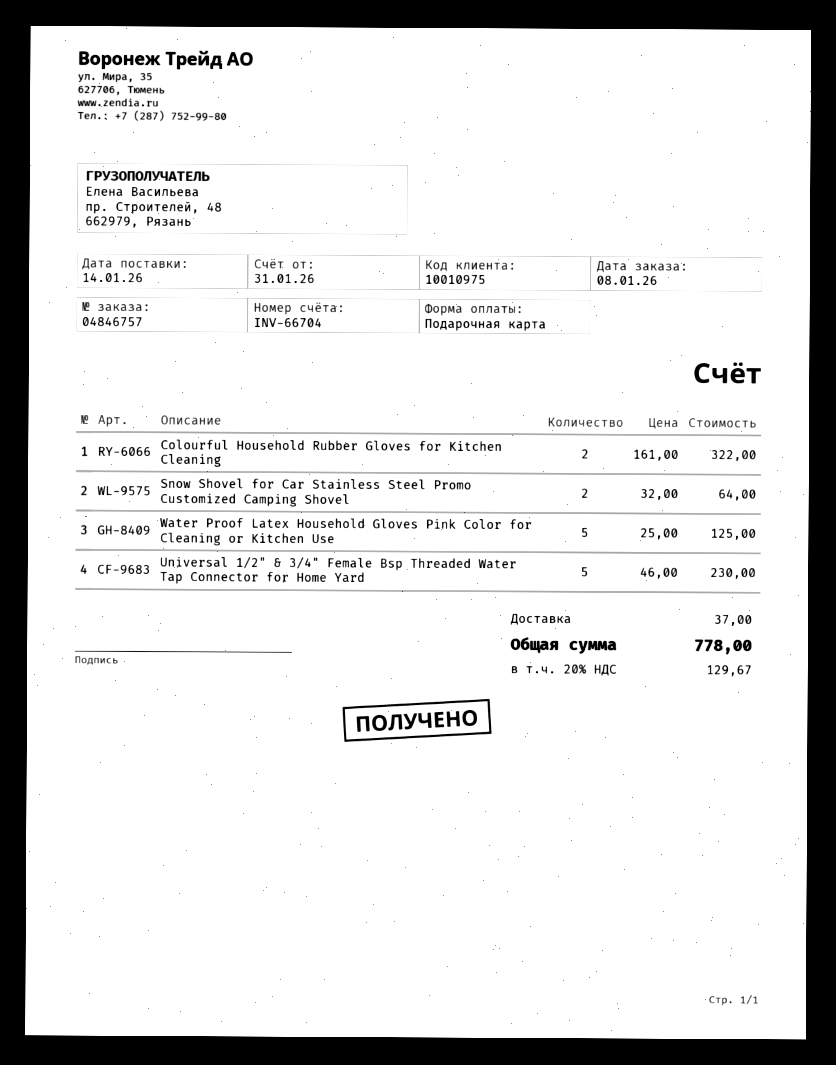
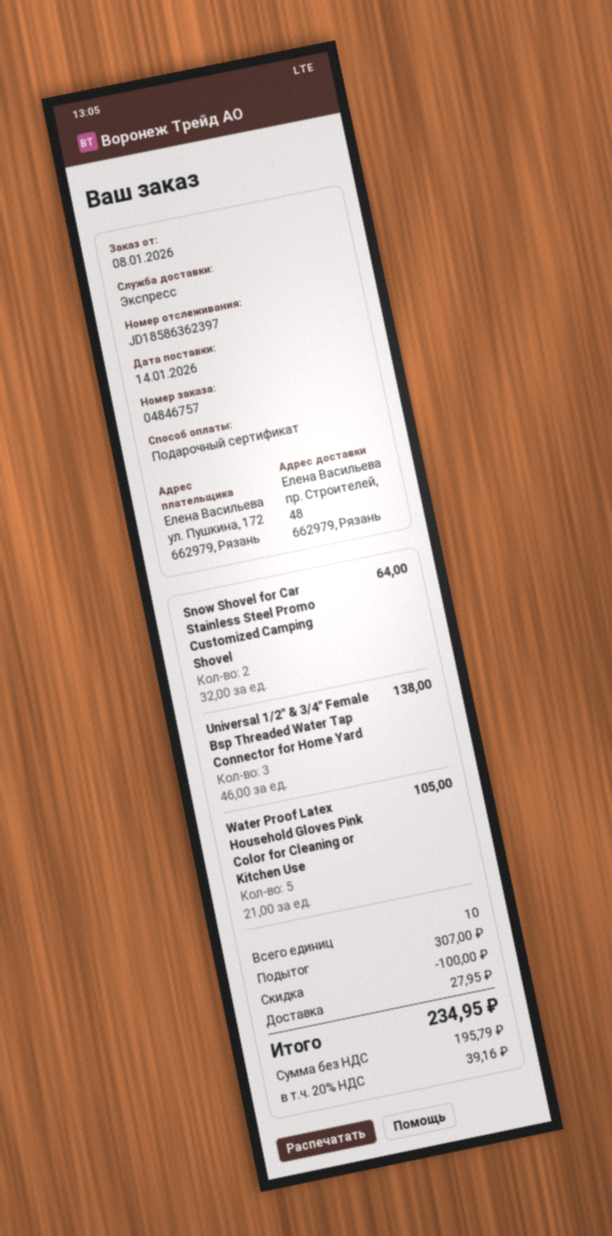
Colourful Household Rubber Gloves for Kitchen Cleaning: 2 x 161.00 = 322.00 -> none
Water Proof Latex Household Gloves Pink Color for Cleaning or Kitchen Use: 5 x 25.00 = 125.00 -> 5 x 21.00 = 105.00
Universal 1/2" & 3/4" Female Bsp Threaded Water Tap Connector for Home Yard: 5 x 46.00 = 230.00 -> 3 x 46.00 = 138.00
discount: none -> 100.00
shipping: 37.00 -> 27.95
tax: 20% = 129.67 -> 20% = 39.16
total: 778.00 -> 234.95

